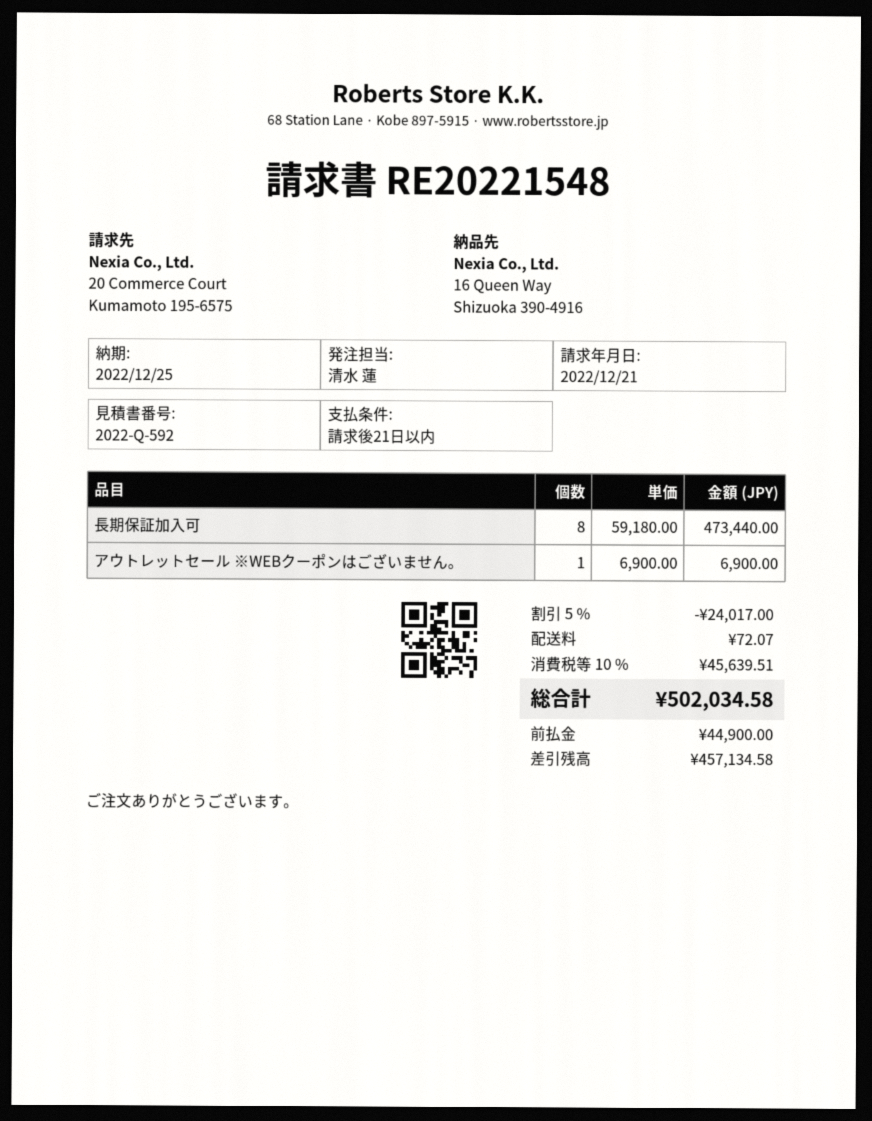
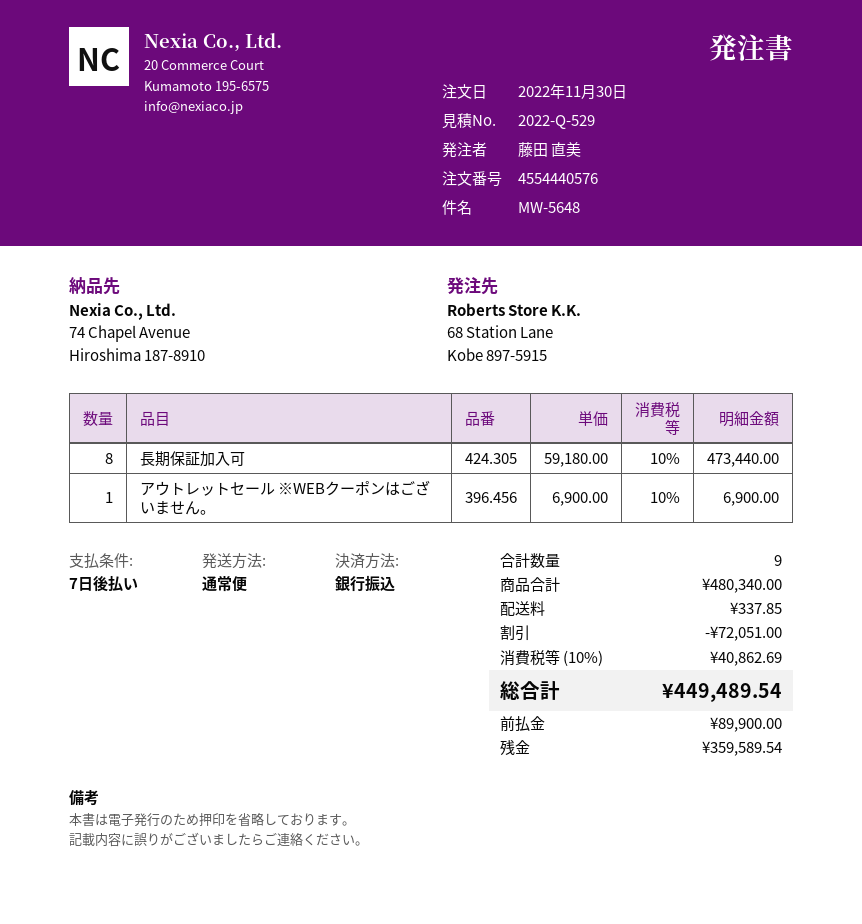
quote number: 2022-Q-592 -> 2022-Q-529
payment terms: 21 days -> 7 days
ordered by: 清水 蓮 -> 藤田 直美
ship to: 16 Queen Way, Shizuoka 390-4916 -> 74 Chapel Avenue, Hiroshima 187-8910
discount: 24017.00 -> 72051.00
shipping: 72.07 -> 337.85
tax: 10% = 45639.51 -> 10% = 40862.69
total: 502034.58 -> 449489.54
deposit: 44900.00 -> 89900.00
balance: 457134.58 -> 359589.54

